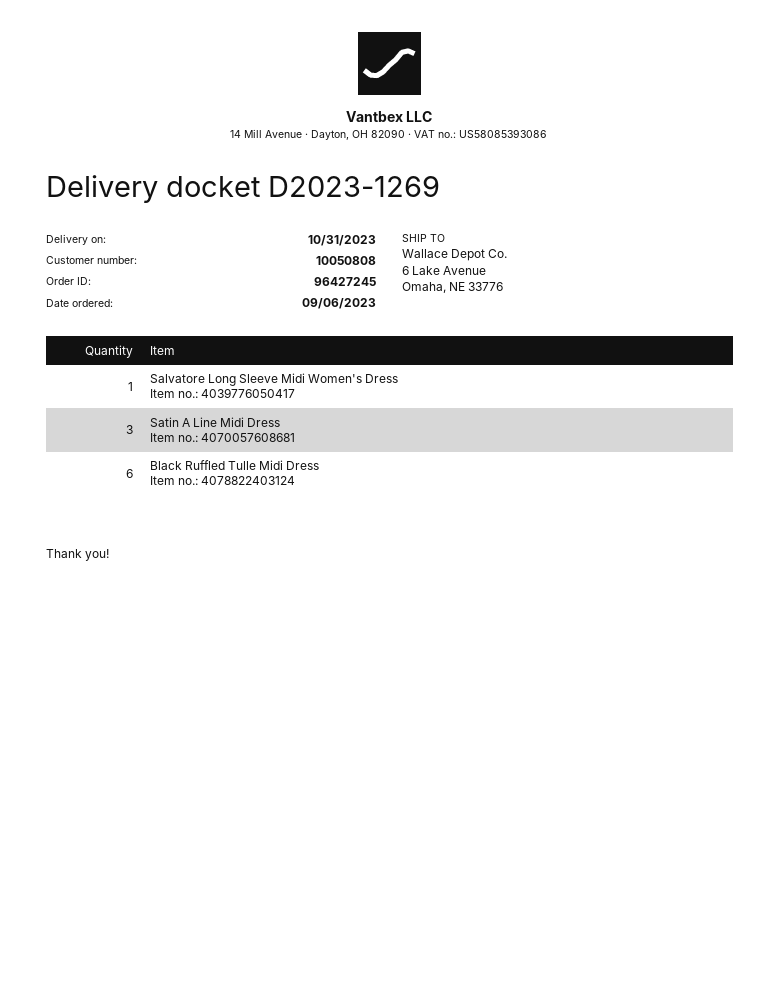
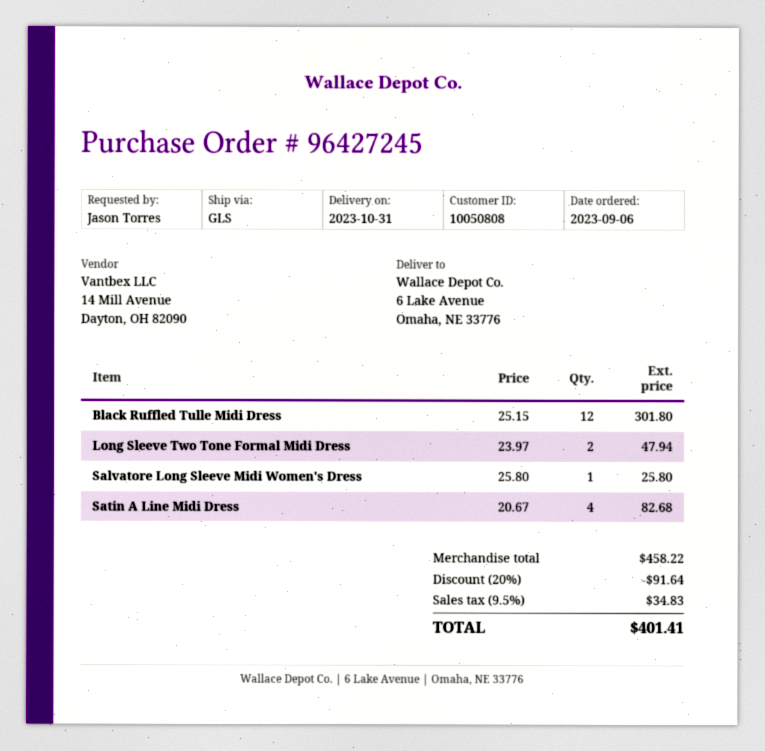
Satin A Line Midi Dress: 3 -> 4
Black Ruffled Tulle Midi Dress: 6 -> 12
Long Sleeve Two Tone Formal Midi Dress: none -> 2

